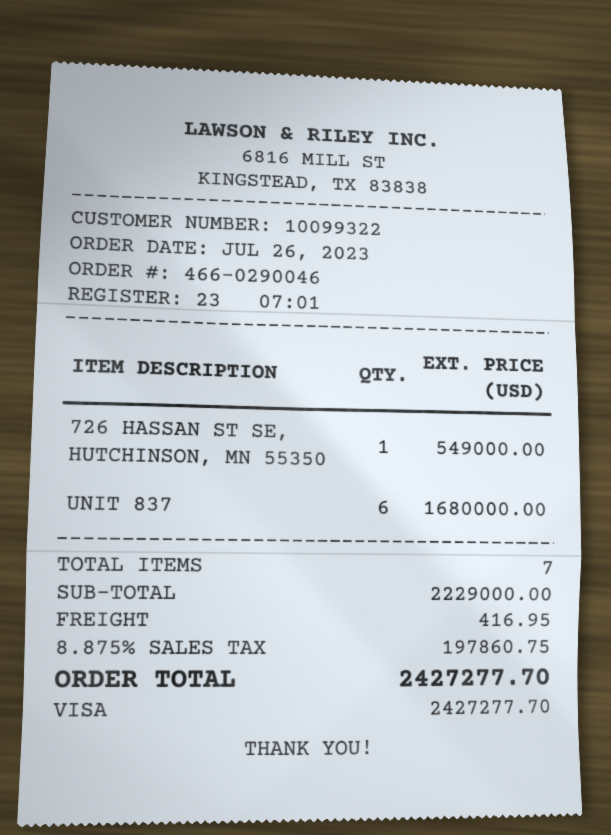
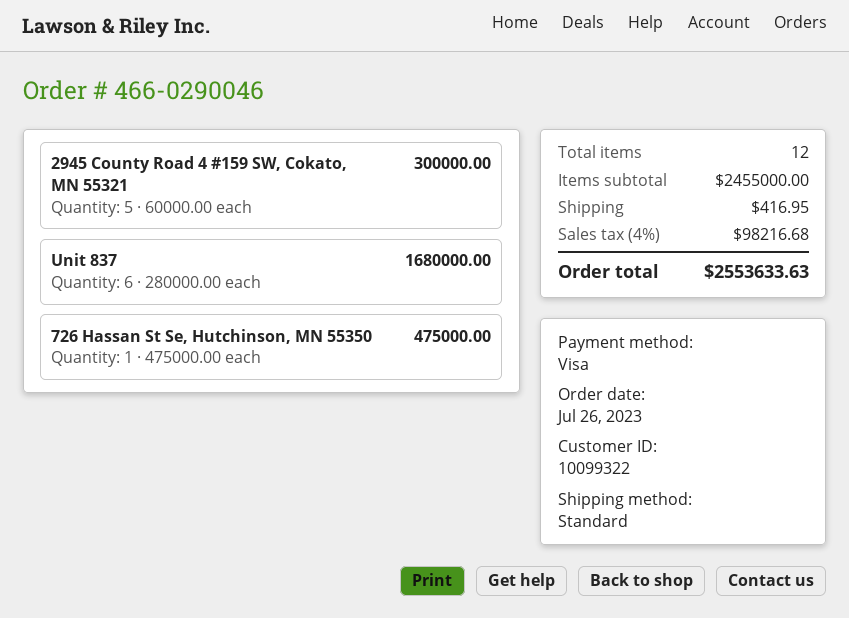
726 HASSAN ST SE, HUTCHINSON, MN 55350: 1 for 549000.00 -> 1 for 475000.00
2945 County Road 4 #159 SW, Cokato, MN 55321: none -> 5 for 300000.00
total quantity: 7 -> 12
subtotal: 2229000.00 -> 2455000.00
tax: 8.875% = 197860.75 -> 4% = 98216.68
total: 2427277.70 -> 2553633.63

